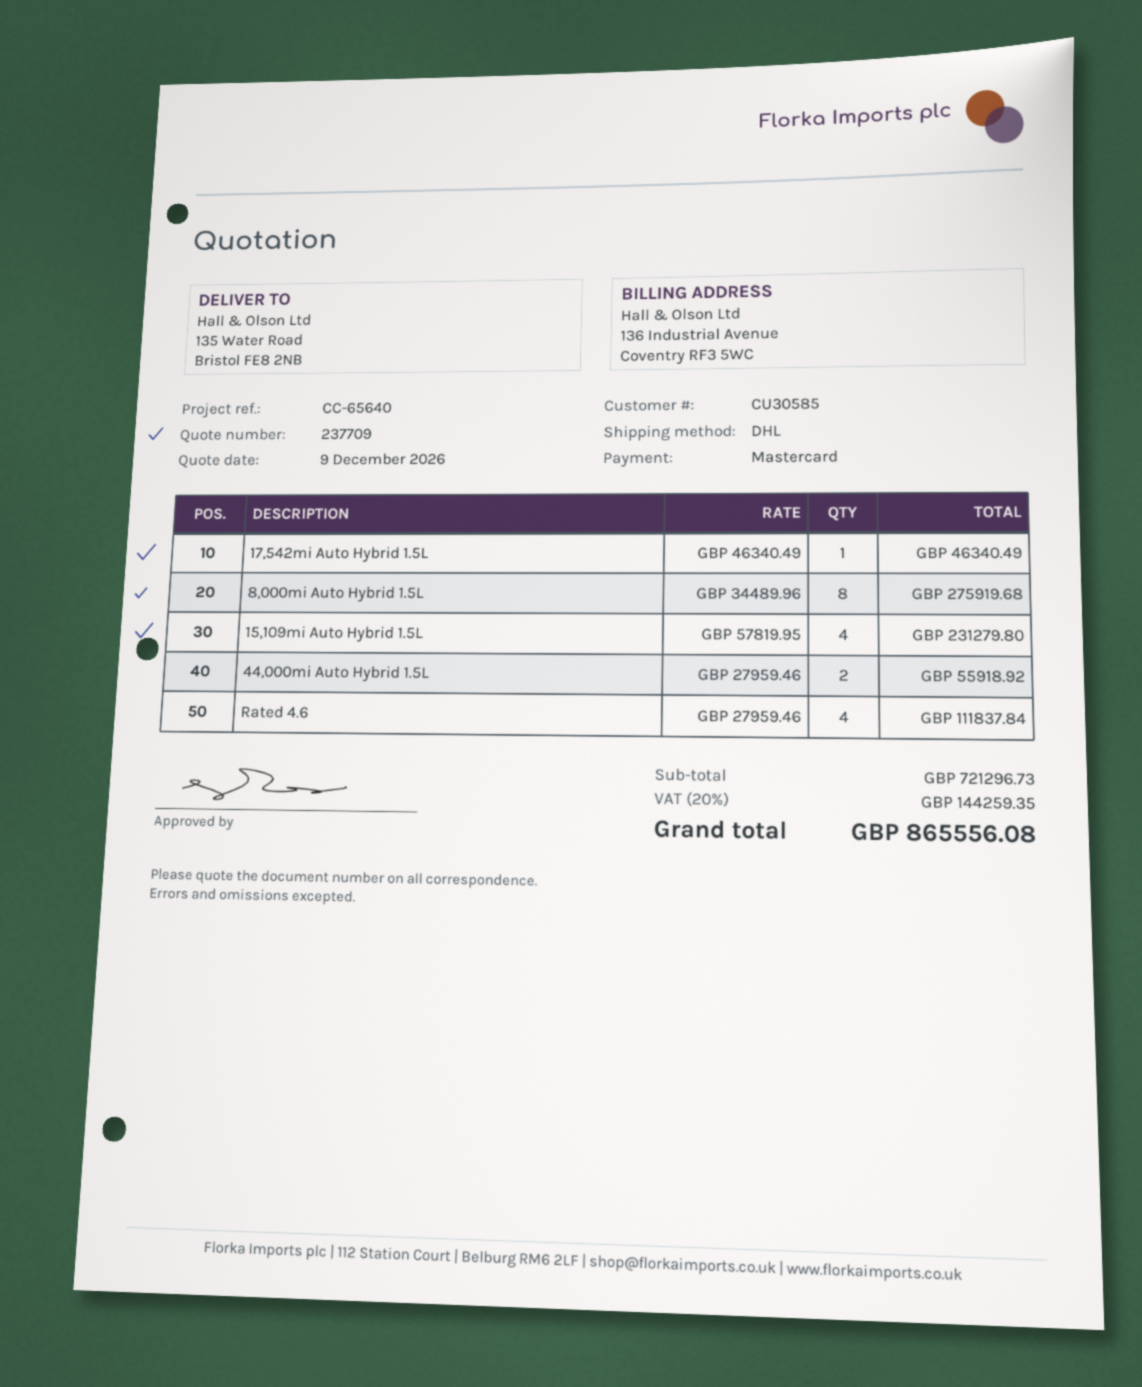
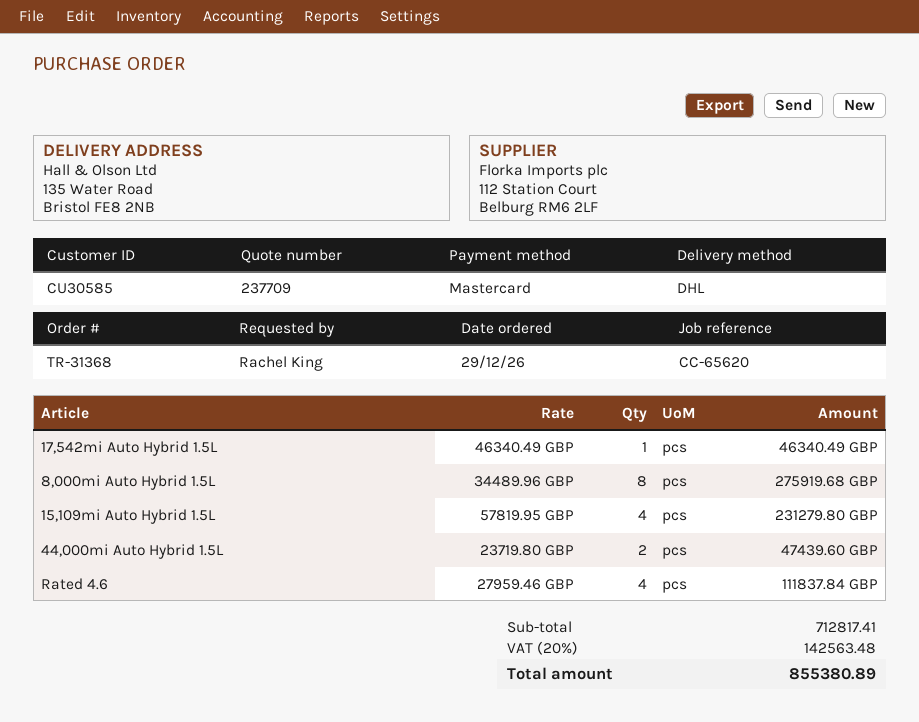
reference: CC-65640 -> CC-65620
44,000mi Auto Hybrid 1.5L: 2 x 27959.46 = 55918.92 -> 2 x 23719.80 = 47439.60
subtotal: 721296.73 -> 712817.41
tax: 20% = 144259.35 -> 20% = 142563.48
total: 865556.08 -> 855380.89

